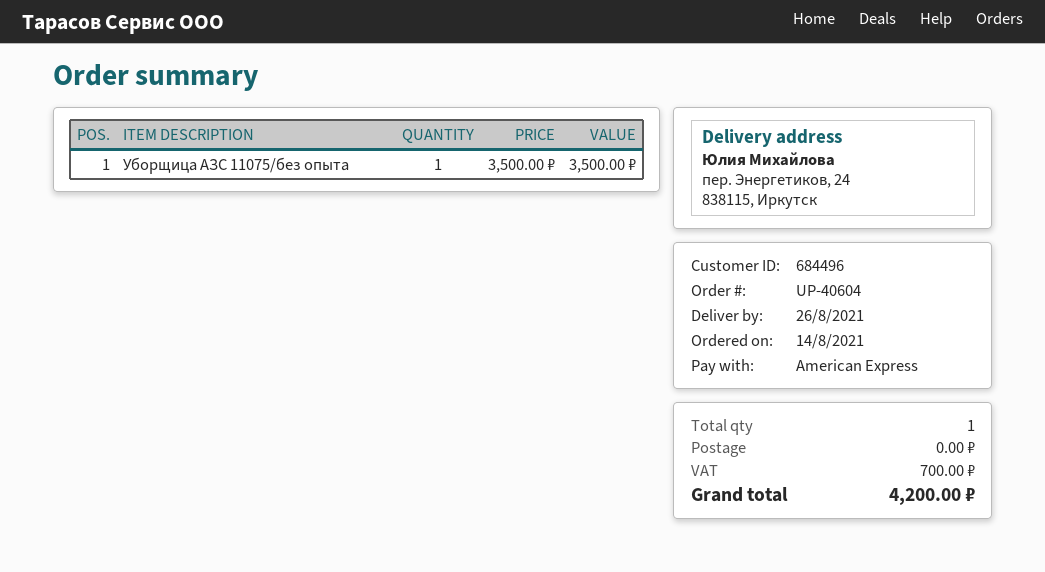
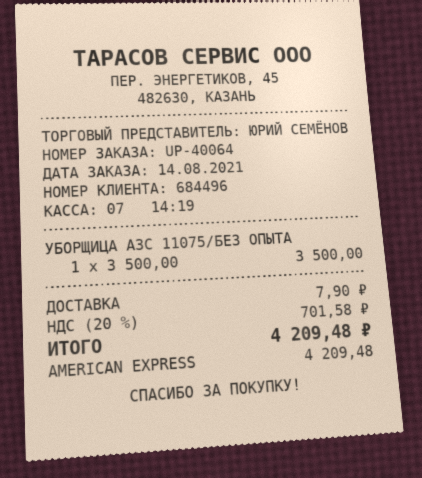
order number: UP-40604 -> UP-40064
shipping: 0.00 -> 7.90
tax: 700.00 -> 701.58
total: 4200.00 -> 4209.48

